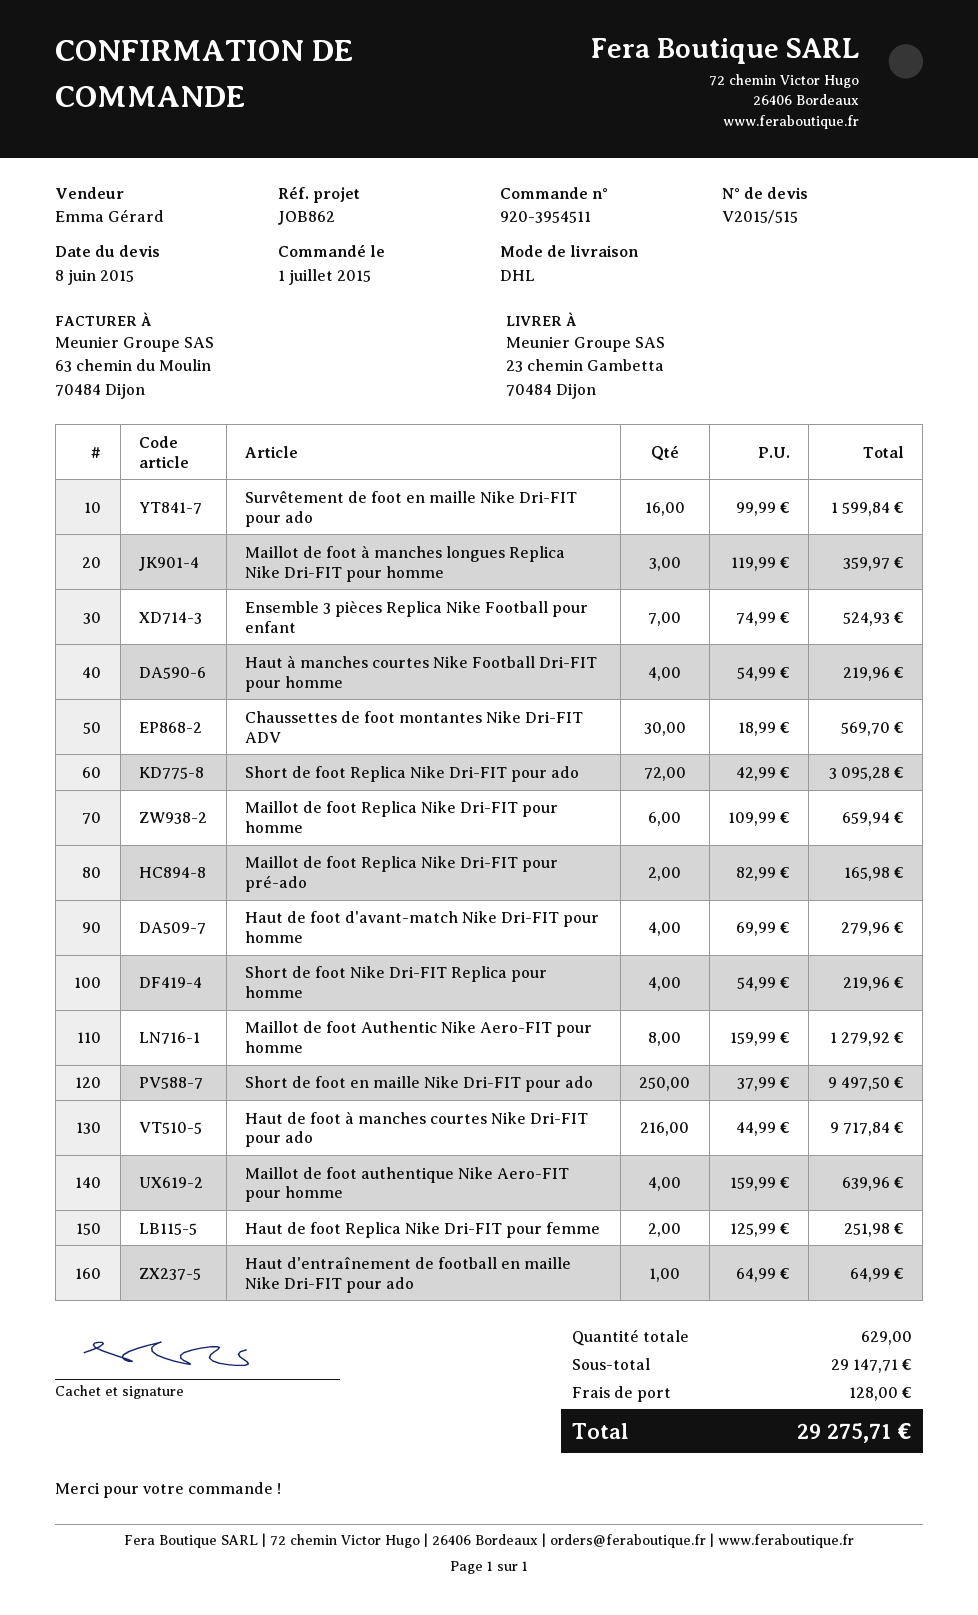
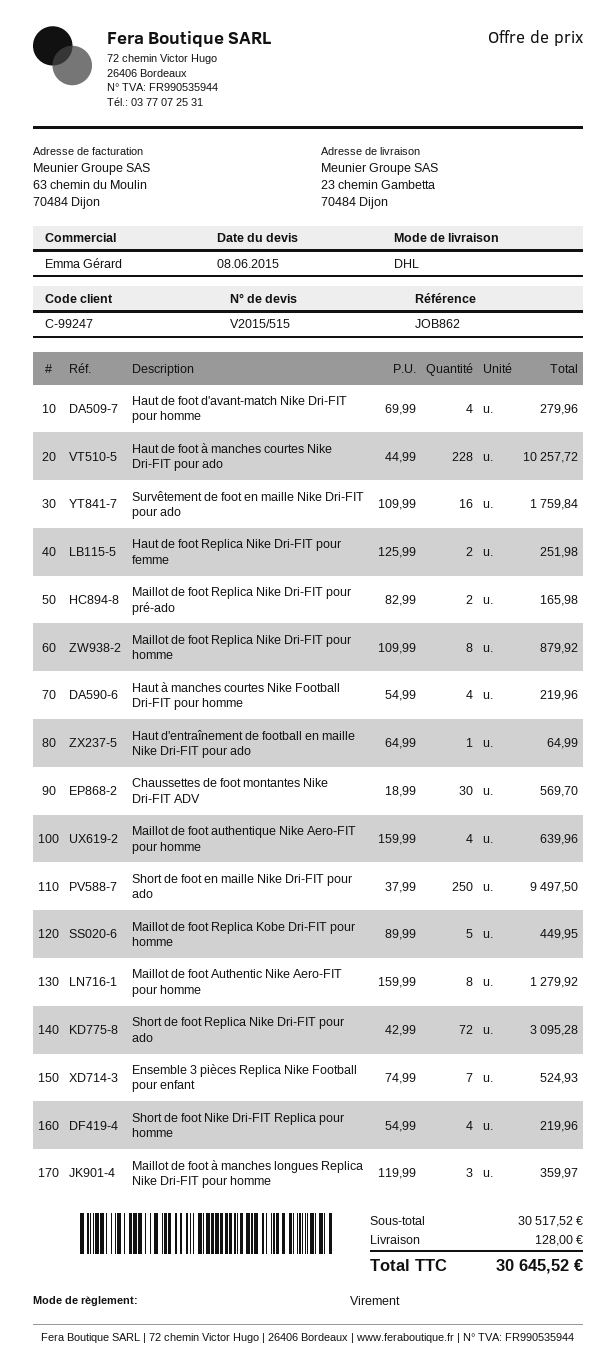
Survêtement de foot en maille Nike Dri-FIT pour ado: 16 x 99.99 = 1599.84 -> 16 x 109.99 = 1759.84
Maillot de foot Replica Nike Dri-FIT pour homme: 6 x 109.99 = 659.94 -> 8 x 109.99 = 879.92
Haut de foot à manches courtes Nike Dri-FIT pour ado: 216 x 44.99 = 9717.84 -> 228 x 44.99 = 10257.72
Maillot de foot Replica Kobe Dri-FIT pour homme: none -> 5 x 89.99 = 449.95
subtotal: 29147.71 -> 30517.52
total: 29275.71 -> 30645.52

